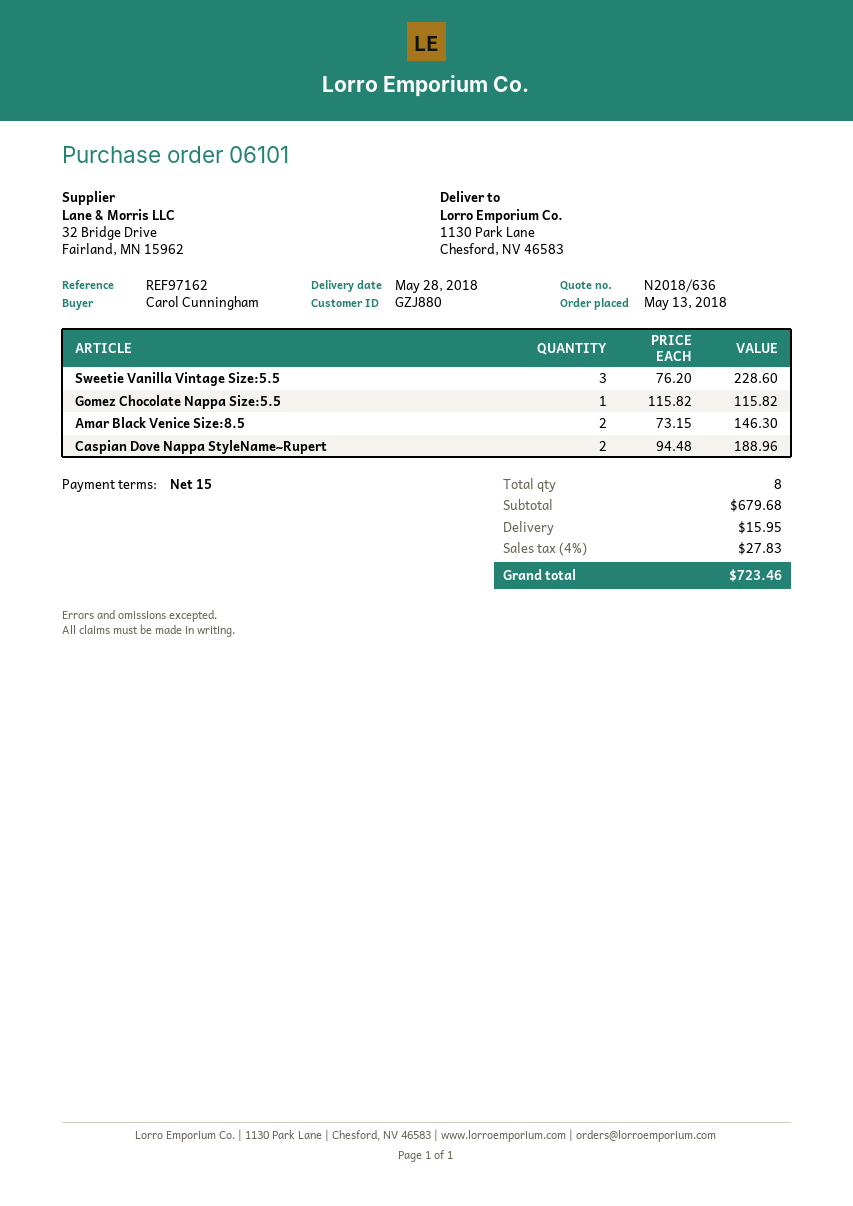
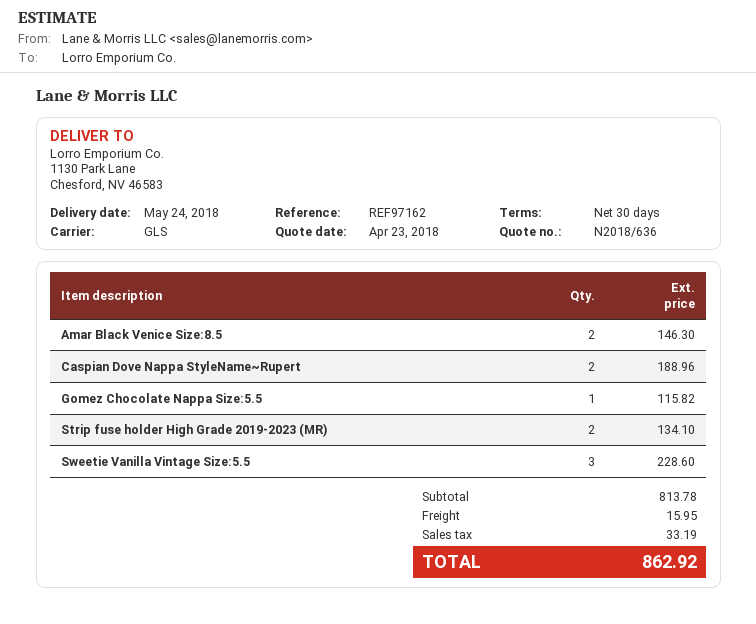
delivery date: 2018-05-28 -> 2018-05-24
payment terms: 15 days -> 30 days
Strip fuse holder High Grade 2019-2023 (MR): none -> 2 for 134.10
subtotal: 679.68 -> 813.78
tax: 27.83 -> 33.19
total: 723.46 -> 862.92

